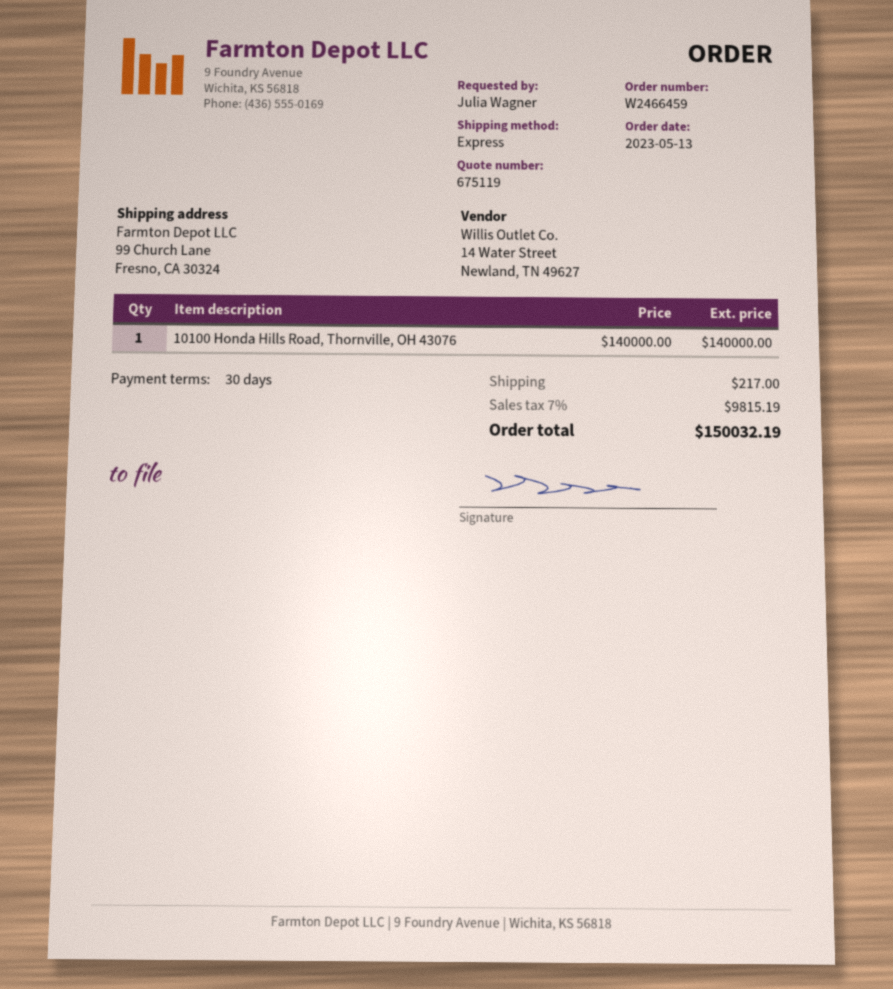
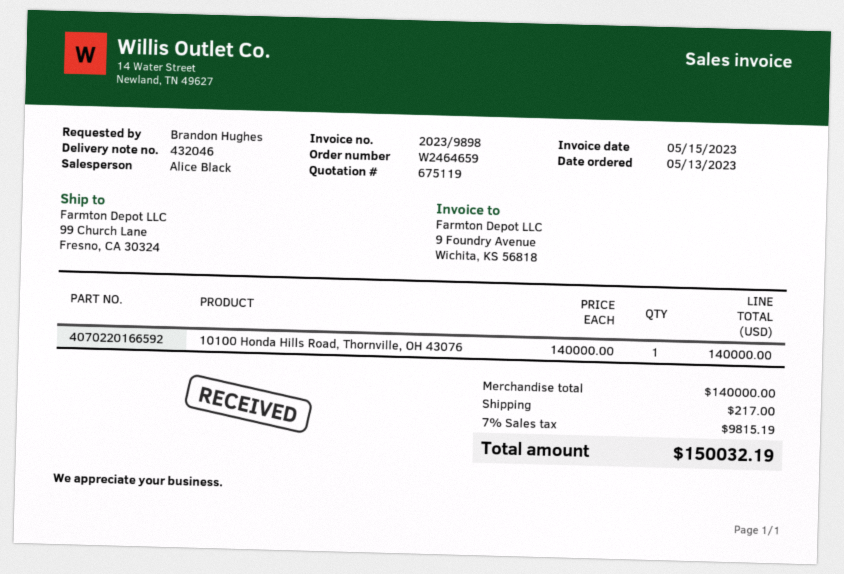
order number: W2466459 -> W2464659
ordered by: Julia Wagner -> Brandon Hughes

